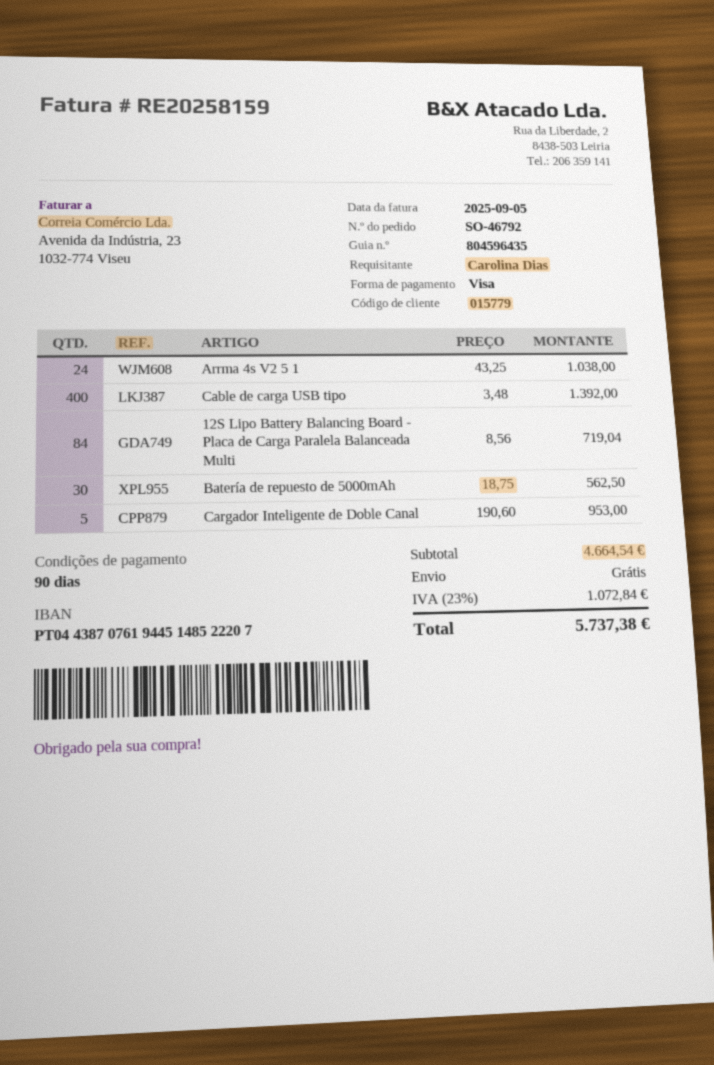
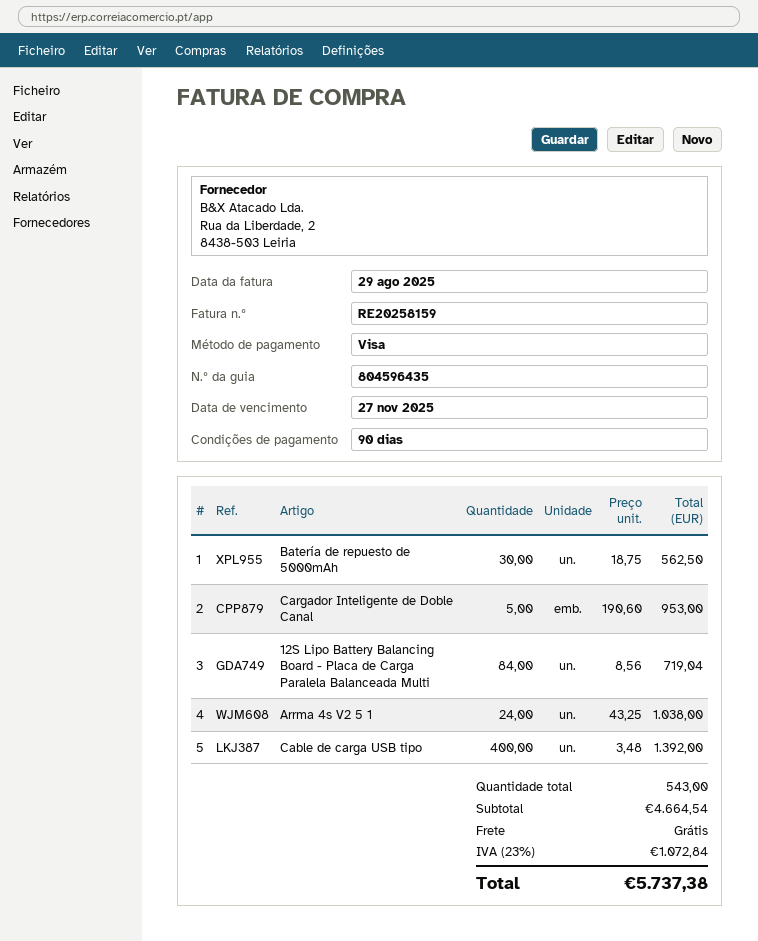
invoice date: 2025-09-05 -> 2025-08-29

